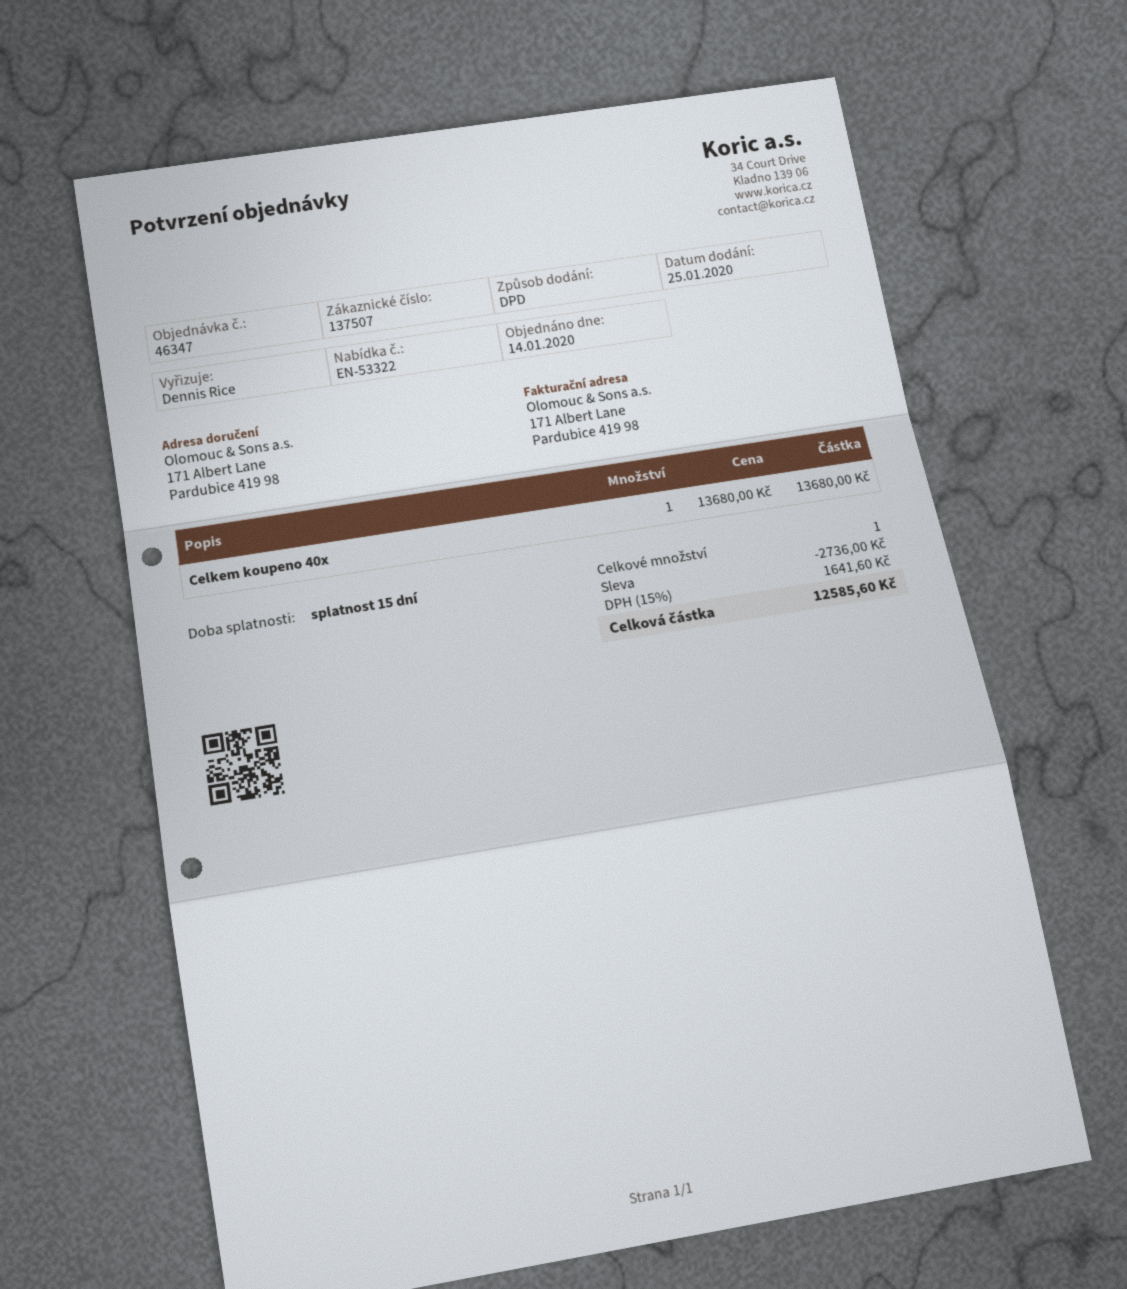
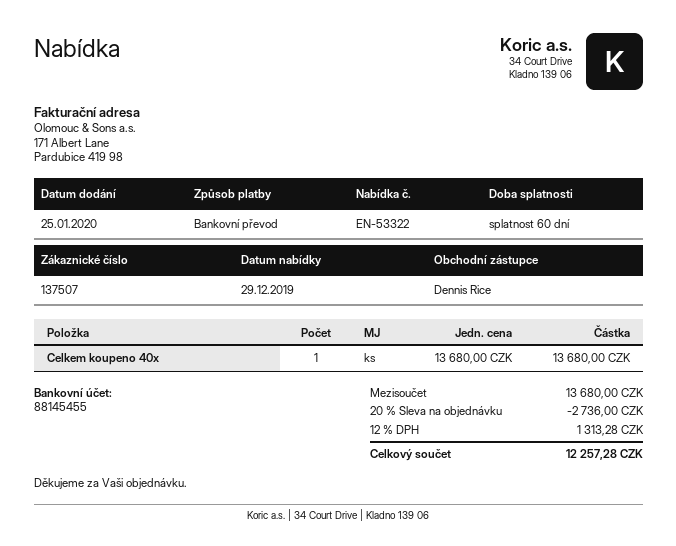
payment terms: 15 days -> 60 days
tax: 15% = 1641.60 -> 12% = 1313.28
total: 12585.60 -> 12257.28

